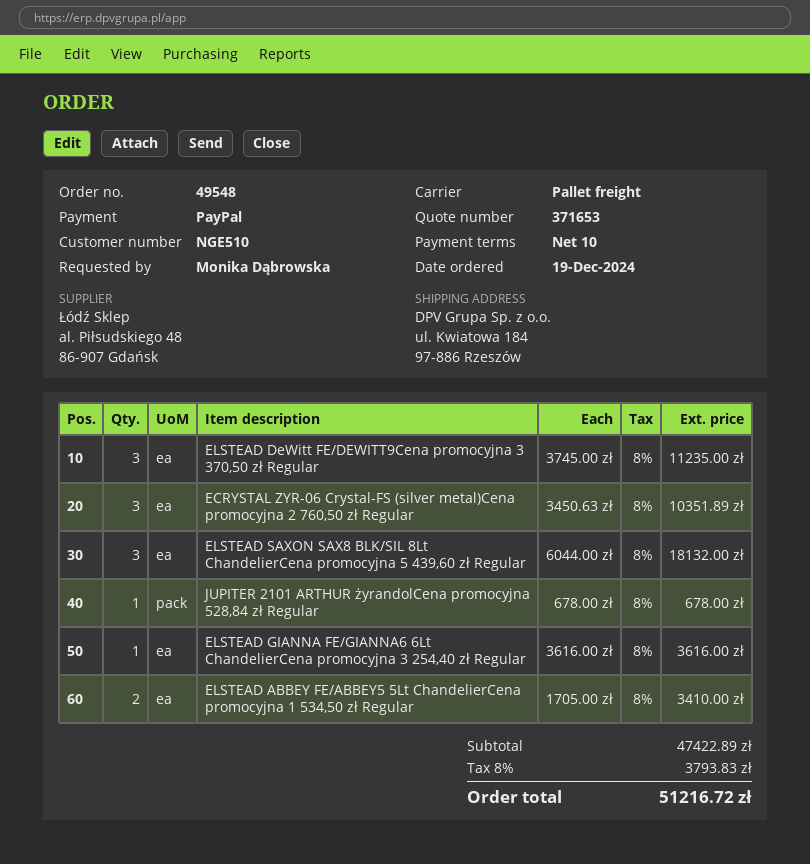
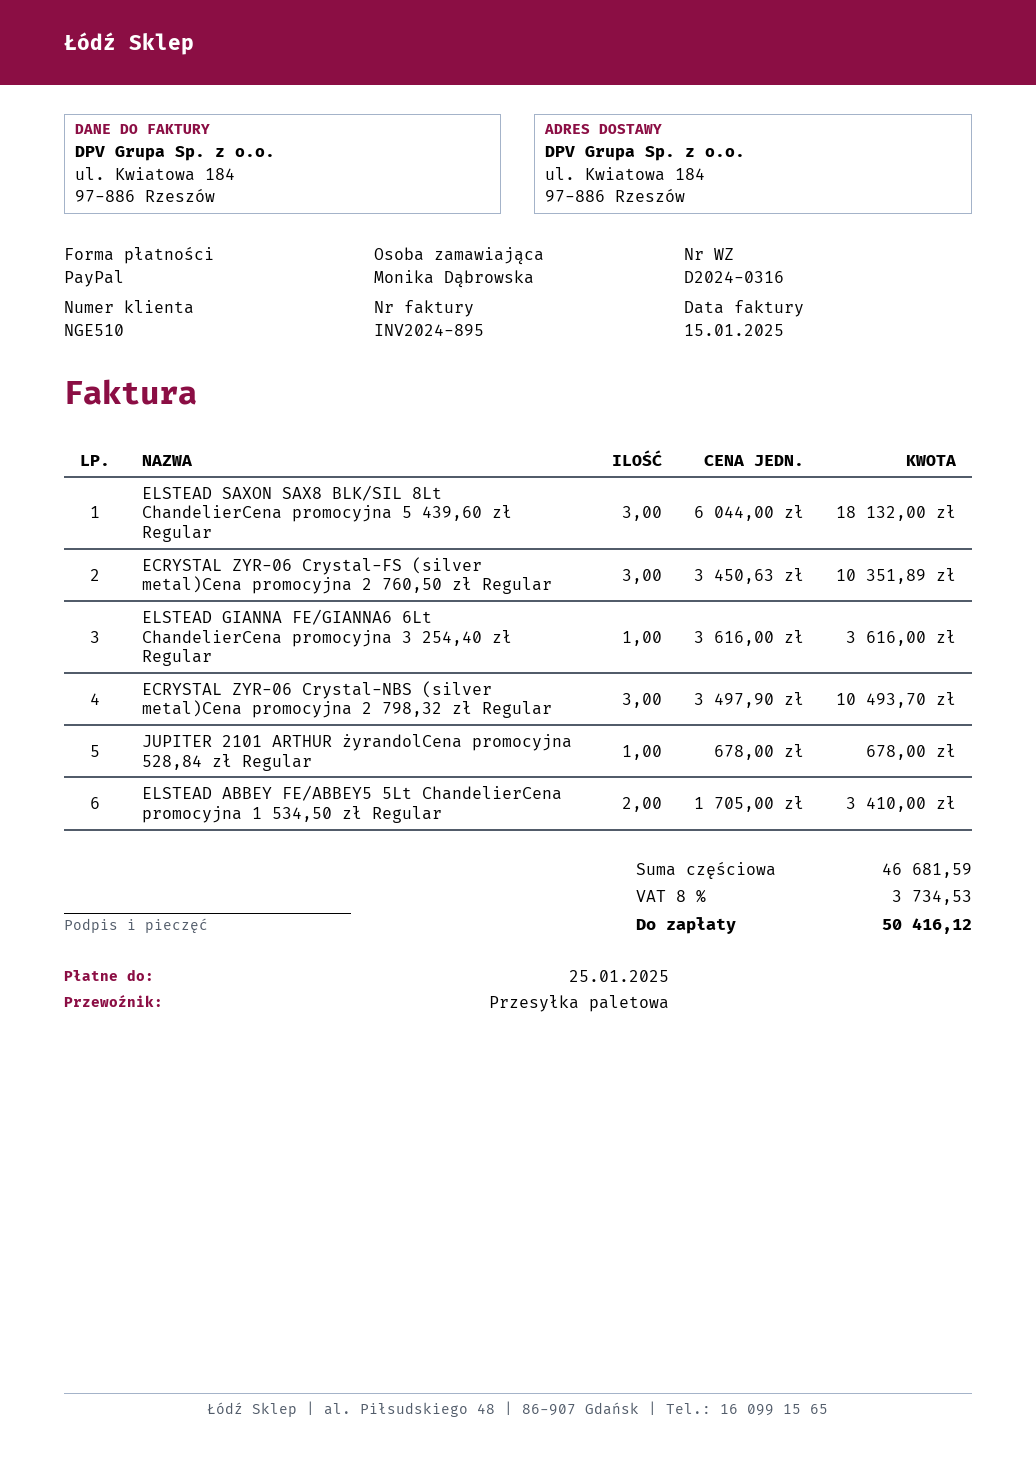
ELSTEAD DeWitt FE/DEWITT9Cena promocyjna 3 370,50 zł Regular: 3 x 3745.00 = 11235.00 -> none
ECRYSTAL ZYR-06 Crystal-NBS (silver metal)Cena promocyjna 2 798,32 zł Regular: none -> 3 x 3497.90 = 10493.70
subtotal: 47422.89 -> 46681.59
tax: 8% = 3793.83 -> 8% = 3734.53
total: 51216.72 -> 50416.12

